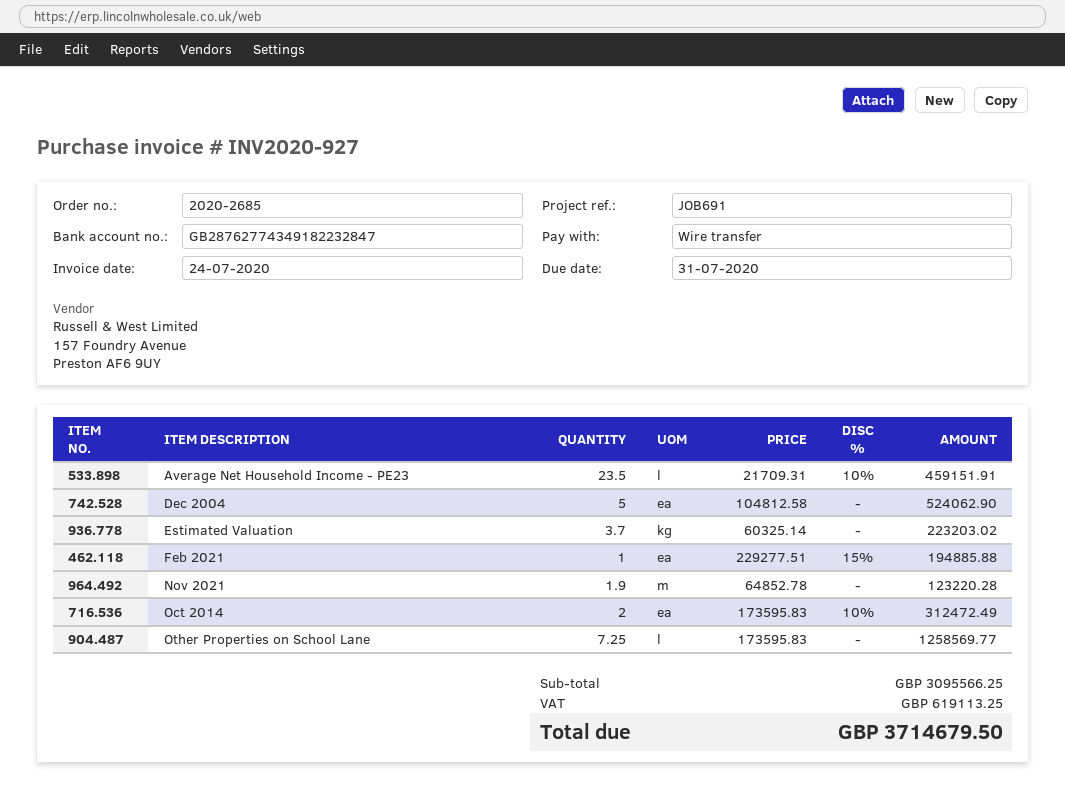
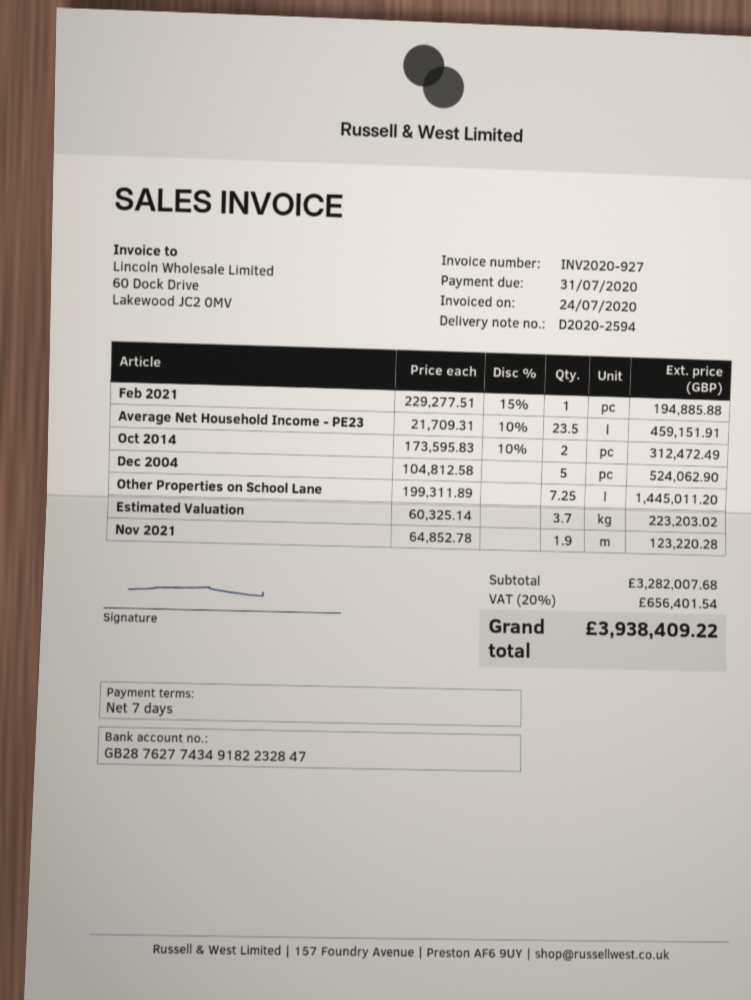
Other Properties on School Lane: 7.25 x 173595.83 = 1258569.77 -> 7.25 x 199311.89 = 1445011.20
subtotal: 3095566.25 -> 3282007.68
tax: 619113.25 -> 656401.54
total: 3714679.50 -> 3938409.22

